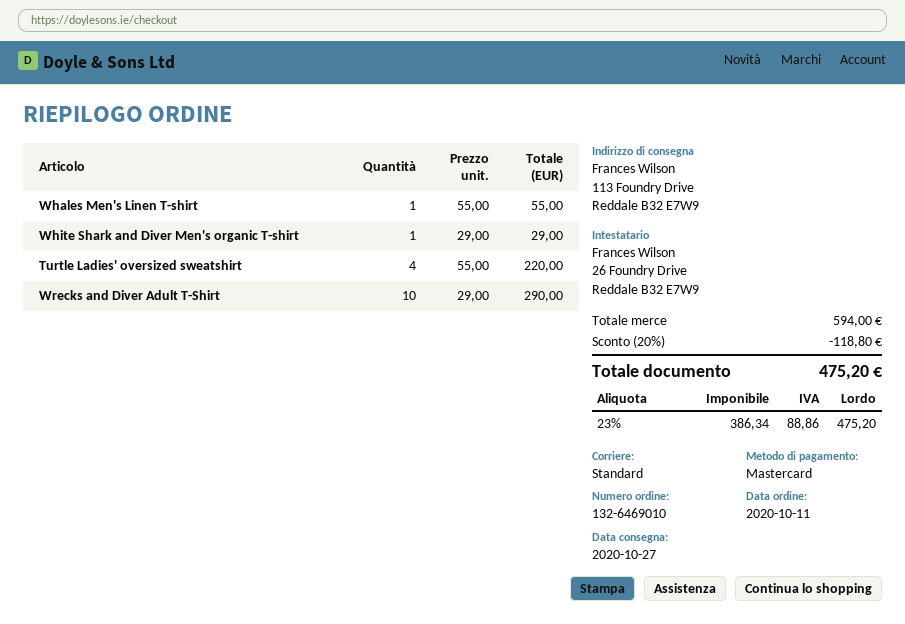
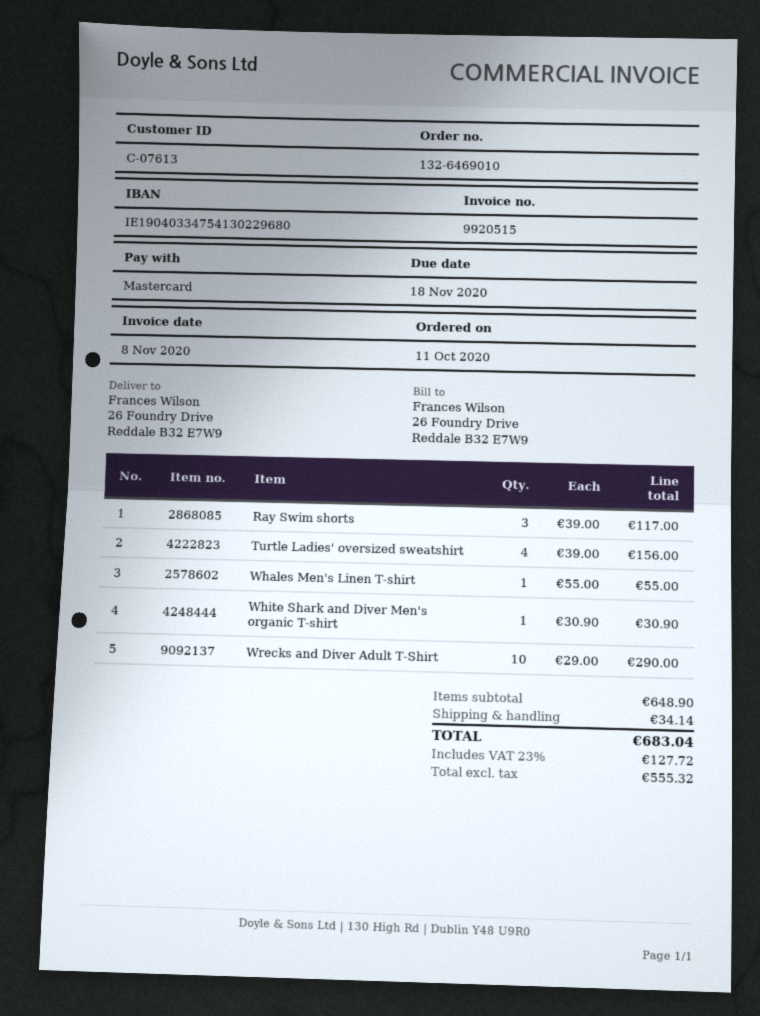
ship to: 113 Foundry Drive, Reddale B32 E7W9 -> 26 Foundry Drive, Reddale B32 E7W9
White Shark and Diver Men's organic T-shirt: 1 x 29.00 = 29.00 -> 1 x 30.90 = 30.90
Turtle Ladies' oversized sweatshirt: 4 x 55.00 = 220.00 -> 4 x 39.00 = 156.00
Ray Swim shorts: none -> 3 x 39.00 = 117.00
subtotal: 594.00 -> 648.90
discount: 20% = 118.80 -> none
shipping: none -> 34.14
net: 386.34 -> 555.32
tax: 23% = 88.86 -> 23% = 127.72
total: 475.20 -> 683.04

